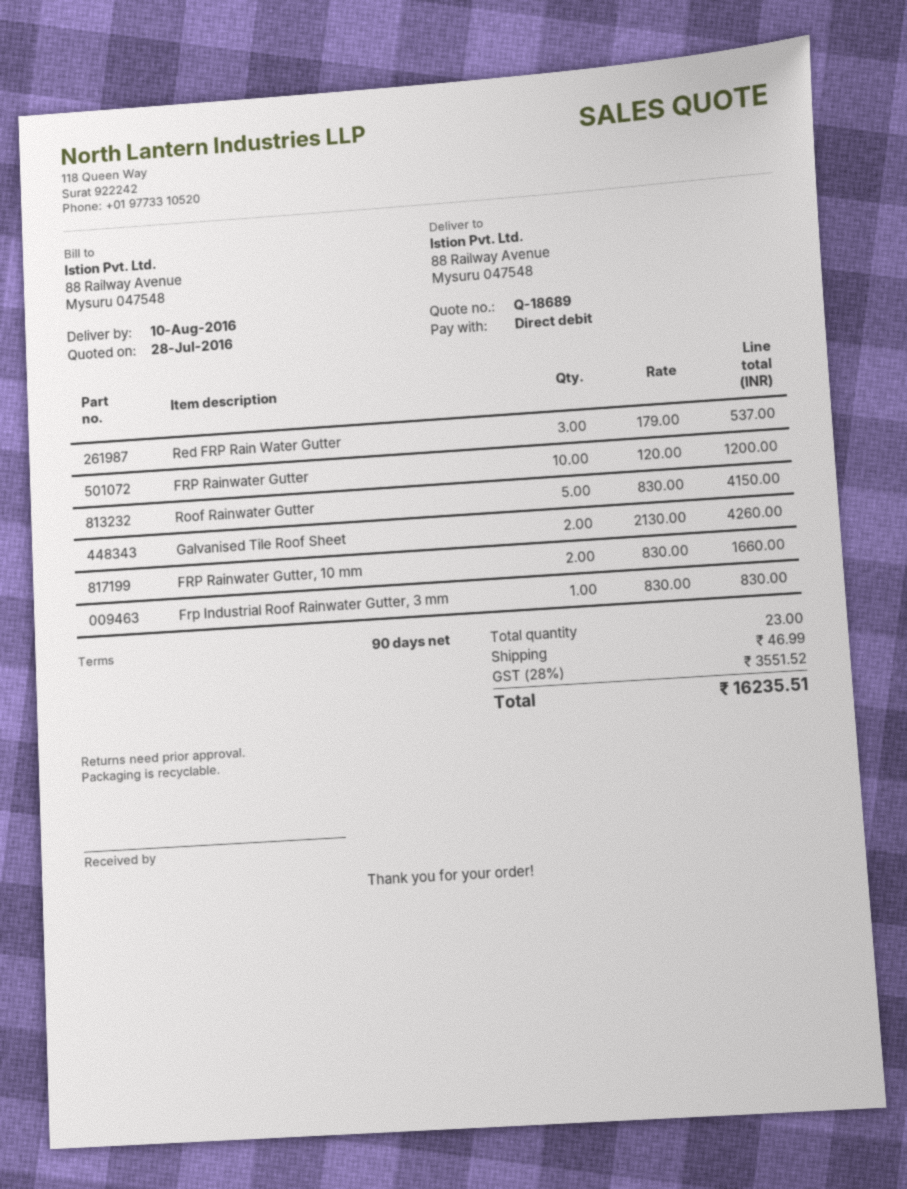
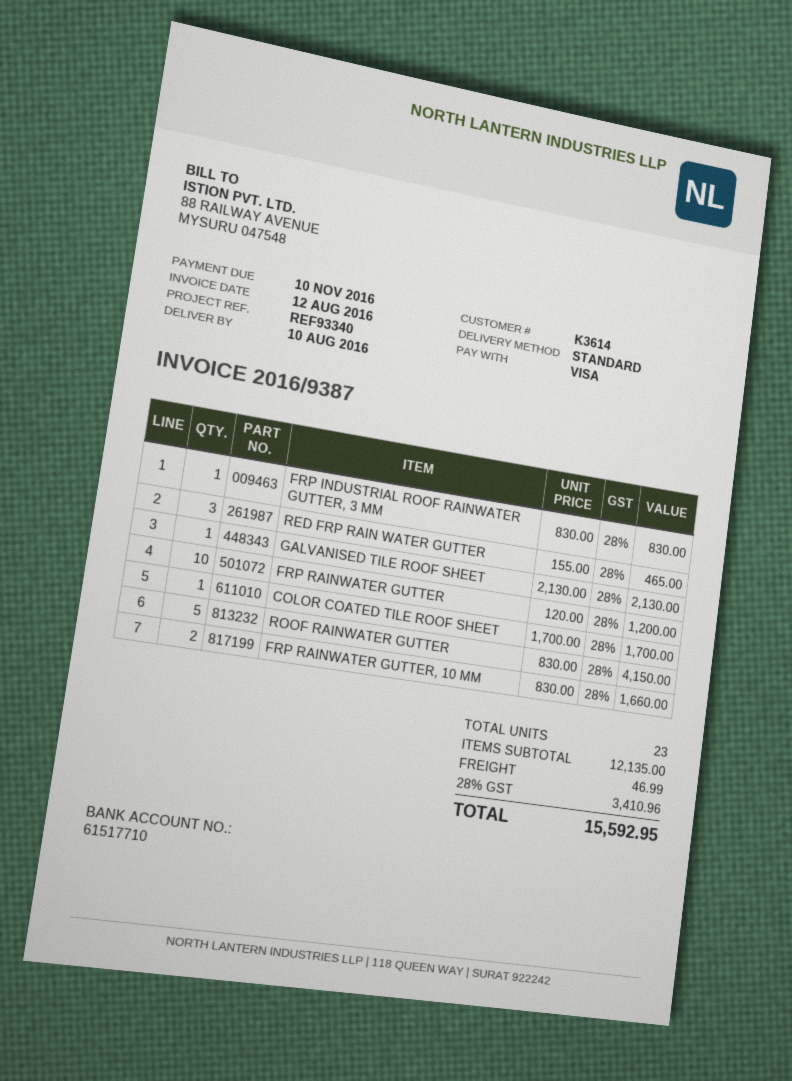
payment method: direct debit -> Visa
Red FRP Rain Water Gutter: 3 x 179.00 = 537.00 -> 3 x 155.00 = 465.00
Galvanised Tile Roof Sheet: 2 x 2130.00 = 4260.00 -> 1 x 2130.00 = 2130.00
COLOR COATED TILE ROOF SHEET: none -> 1 x 1700.00 = 1700.00
tax: 28% = 3551.52 -> 28% = 3410.96
total: 16235.51 -> 15592.95

